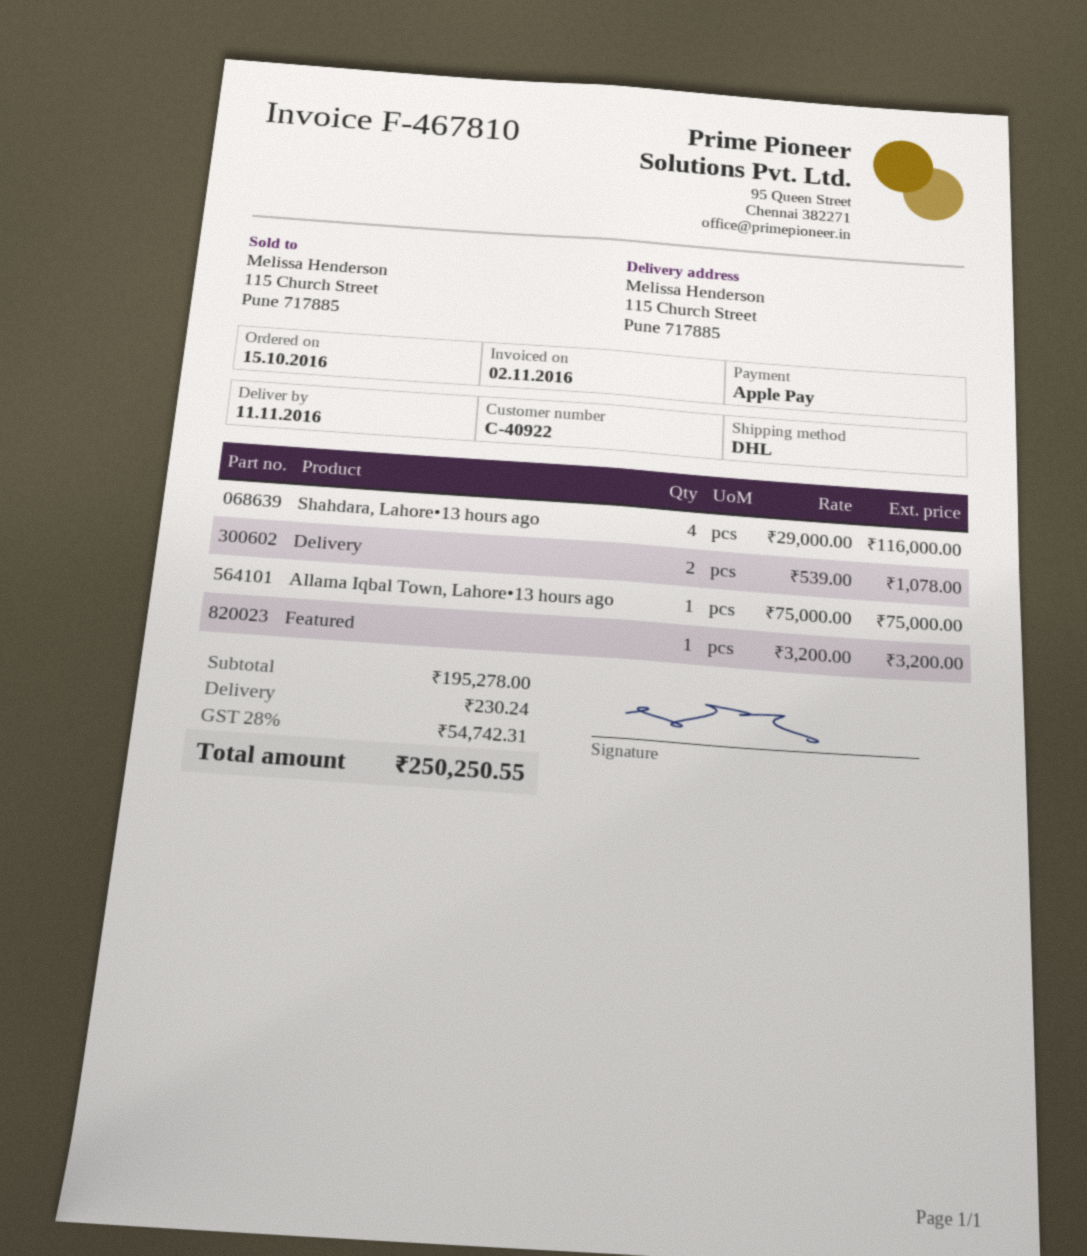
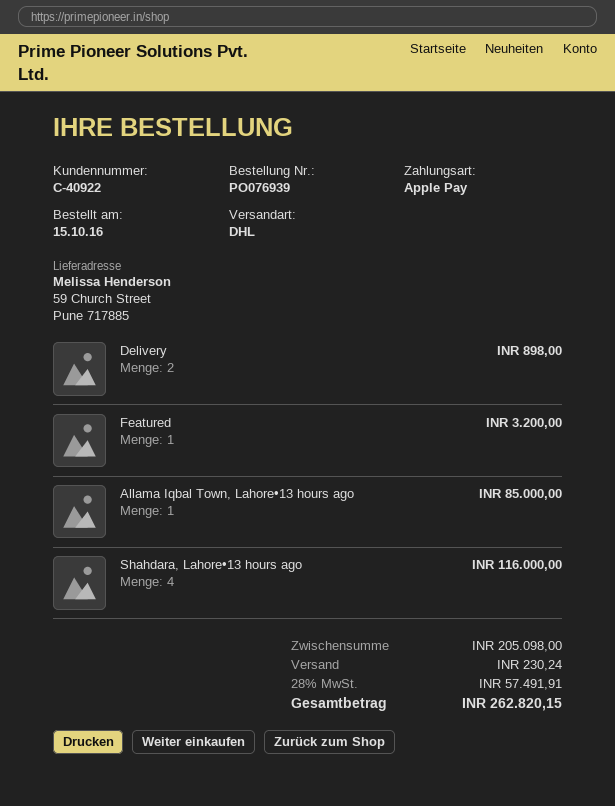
ship to: 115 Church Street, Pune 717885 -> 59 Church Street, Pune 717885
Delivery: 2 for 1078.00 -> 2 for 898.00
Allama Iqbal Town, Lahore•13 hours ago: 1 for 75000.00 -> 1 for 85000.00
subtotal: 195278.00 -> 205098.00
tax: 28% = 54742.31 -> 28% = 57491.91
total: 250250.55 -> 262820.15

